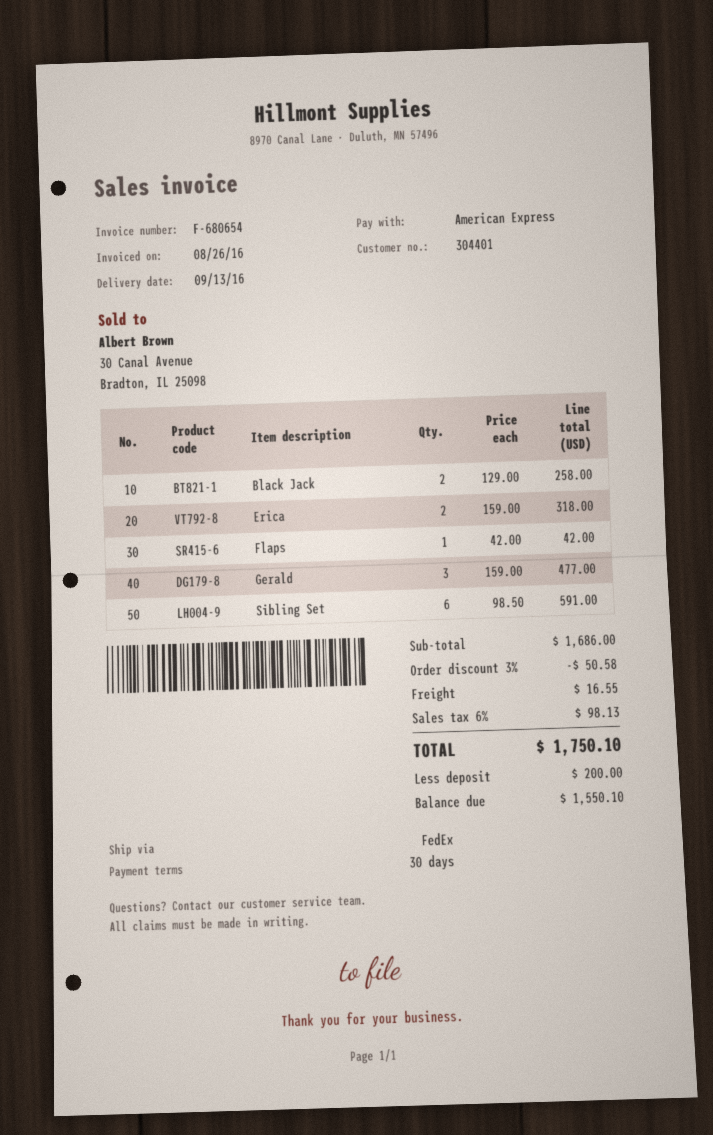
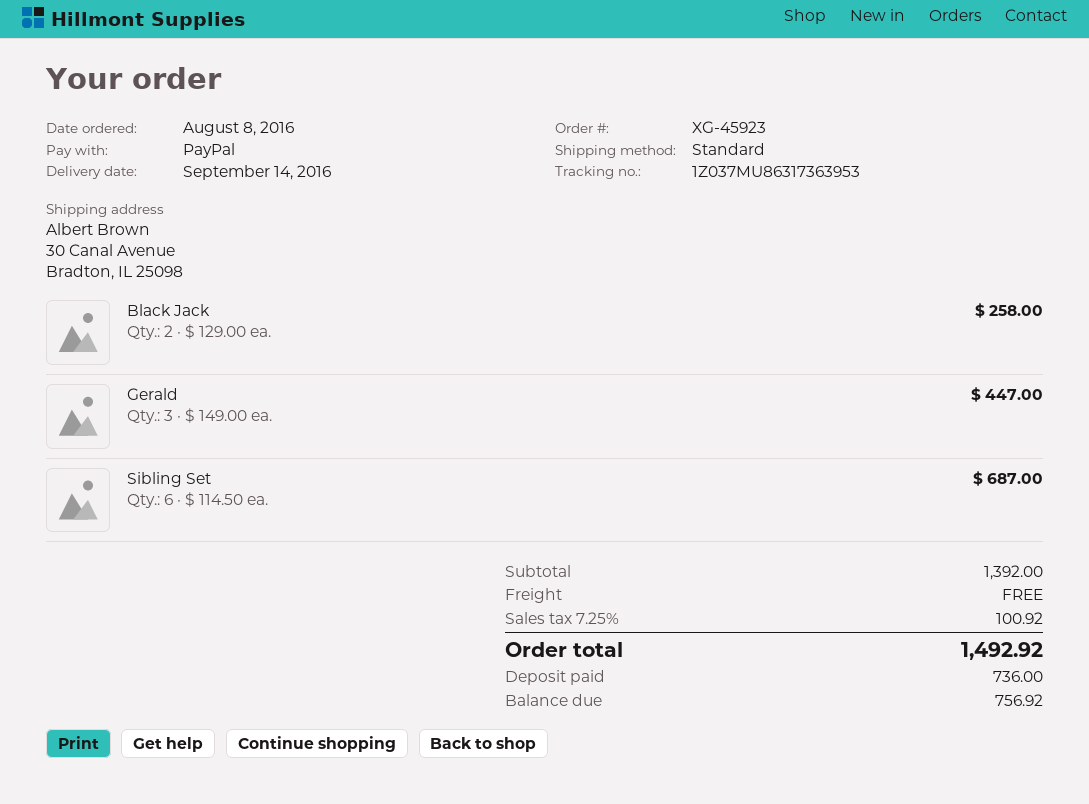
delivery date: 2016-09-13 -> 2016-09-14
payment method: American Express -> PayPal
shipping method: FedEx -> standard
Erica: 2 x 159.00 = 318.00 -> none
Flaps: 1 x 42.00 = 42.00 -> none
Gerald: 3 x 159.00 = 477.00 -> 3 x 149.00 = 447.00
Sibling Set: 6 x 98.50 = 591.00 -> 6 x 114.50 = 687.00
subtotal: 1686.00 -> 1392.00
discount: 3% = 50.58 -> none
shipping: 16.55 -> 0.00
tax: 6% = 98.13 -> 7.25% = 100.92
total: 1750.10 -> 1492.92
deposit: 200.00 -> 736.00
balance: 1550.10 -> 756.92

